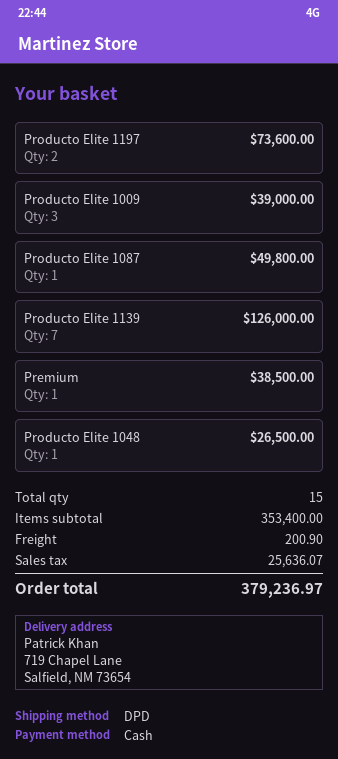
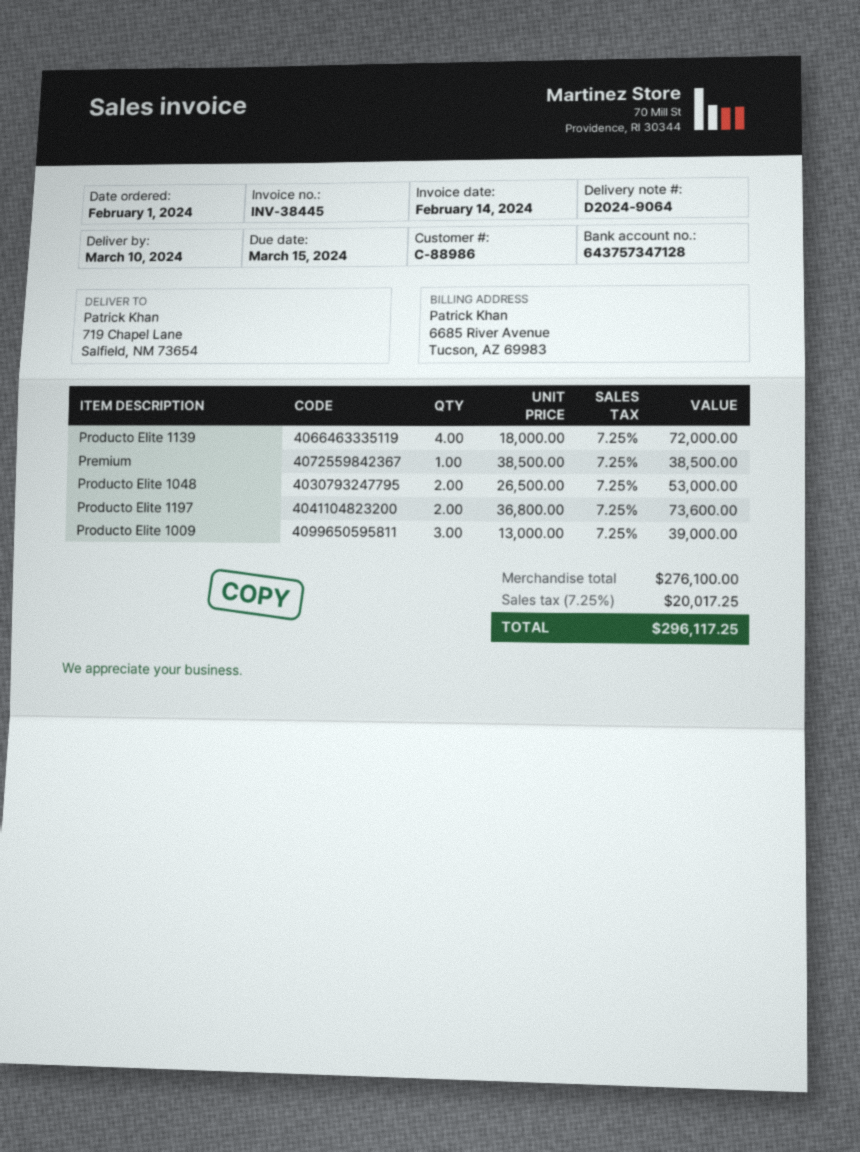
Producto Elite 1087: 1 for 49800.00 -> none
Producto Elite 1139: 7 for 126000.00 -> 4 for 72000.00
Producto Elite 1048: 1 for 26500.00 -> 2 for 53000.00
subtotal: 353400.00 -> 276100.00
shipping: 200.90 -> none
tax: 25636.07 -> 20017.25
total: 379236.97 -> 296117.25

